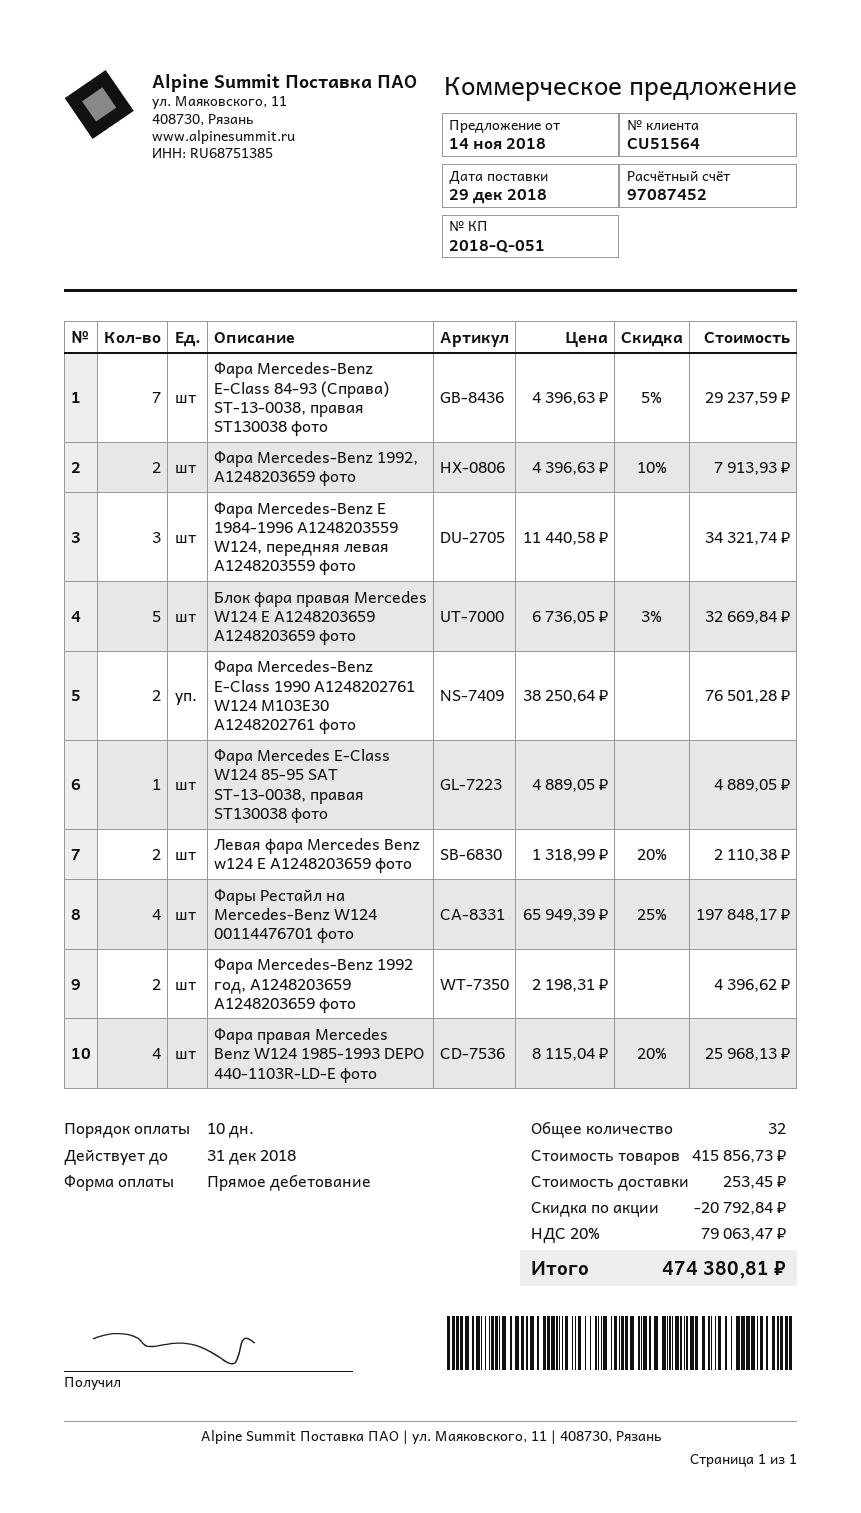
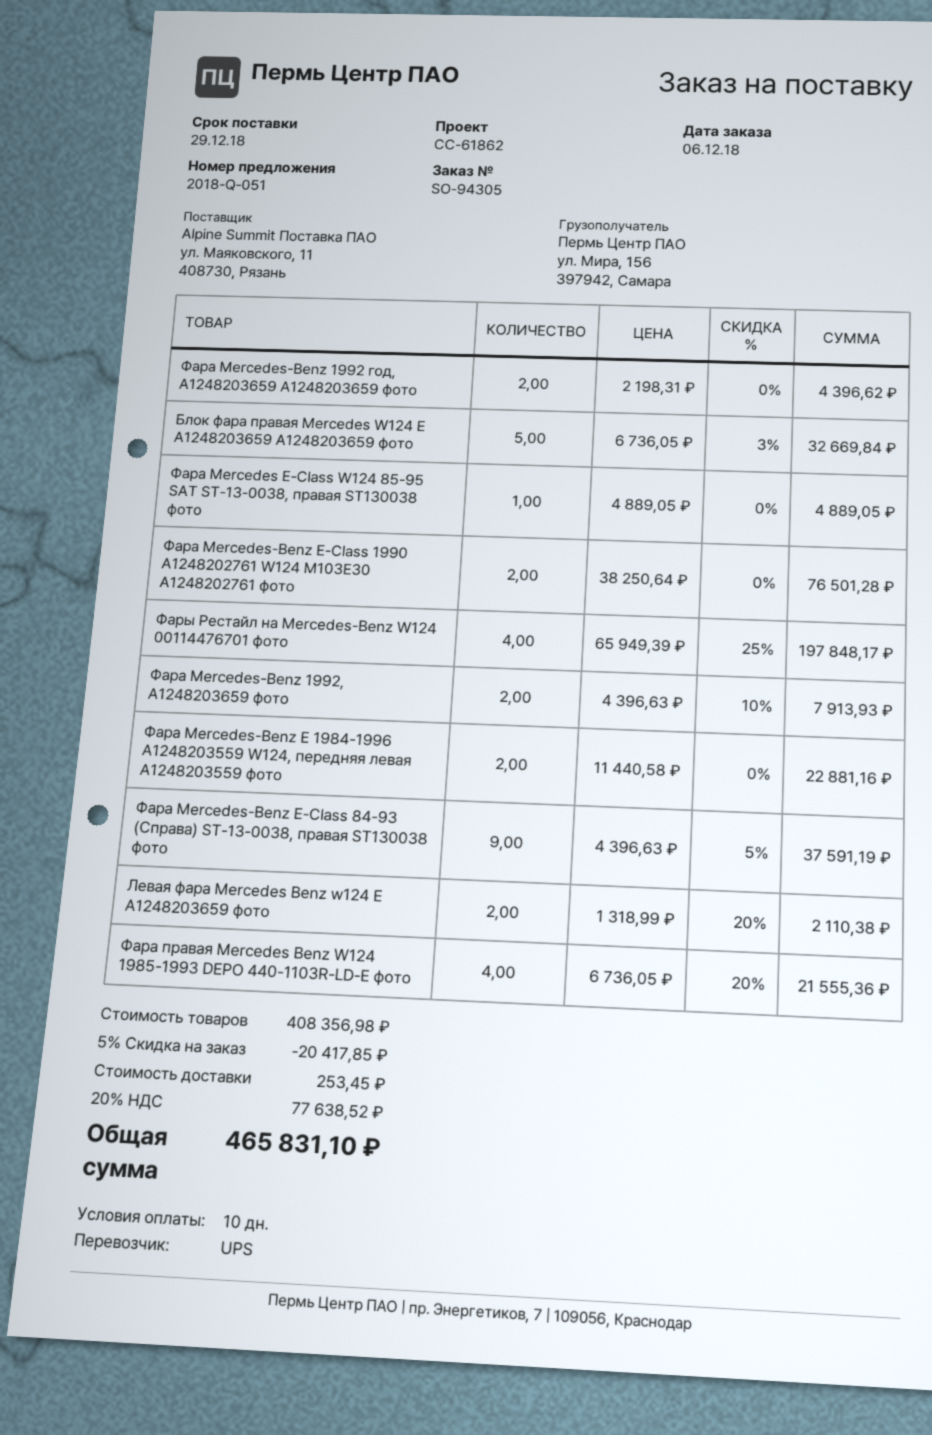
Фара Mercedes-Benz E-Class 84-93 (Справа) ST-13-0038, правая ST130038 фото: 7 x 4396.63 - 5% = 29237.59 -> 9 x 4396.63 - 5% = 37591.19
Фара Mercedes-Benz E 1984-1996 A1248203559 W124, передняя левая A1248203559 фото: 3 x 11440.58 = 34321.74 -> 2 x 11440.58 = 22881.16
Фара правая Mercedes Benz W124 1985-1993 DEPO 440-1103R-LD-E фото: 4 x 8115.04 - 20% = 25968.13 -> 4 x 6736.05 - 20% = 21555.36
subtotal: 415856.73 -> 408356.98
discount: 20792.84 -> 20417.85
tax: 20% = 79063.47 -> 20% = 77638.52
total: 474380.81 -> 465831.10

